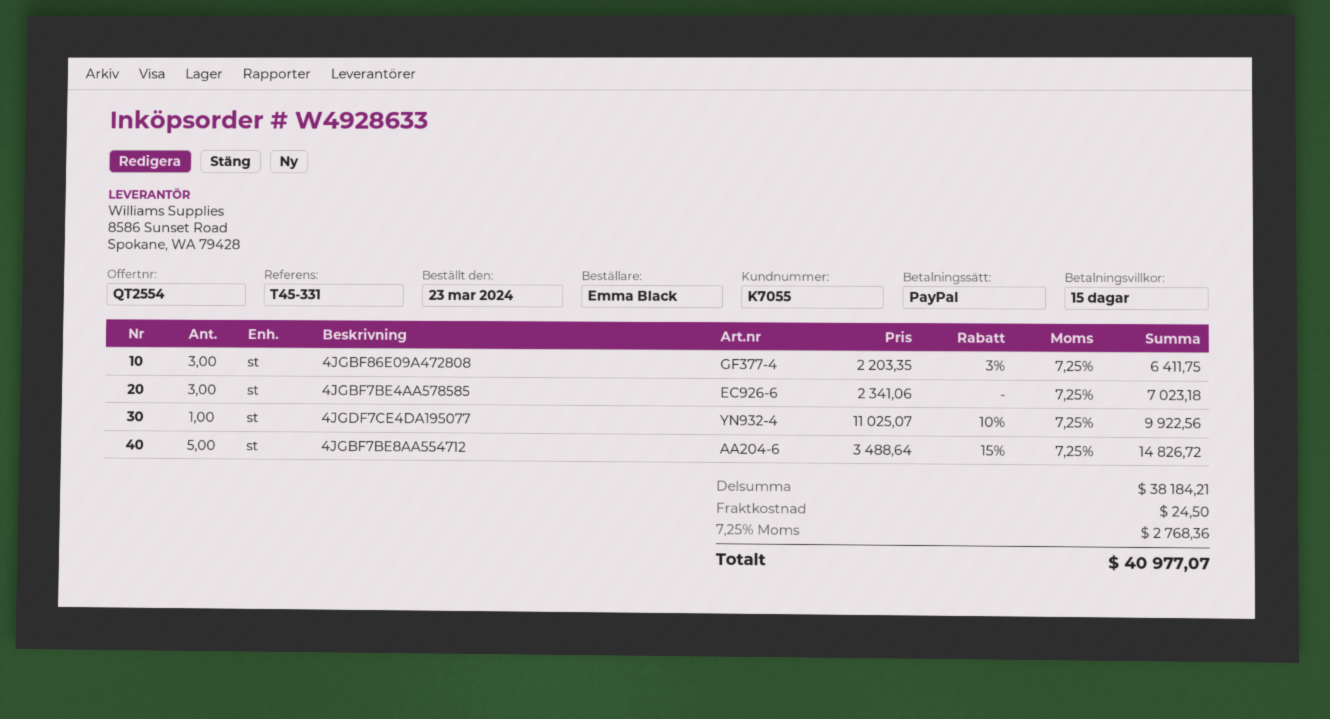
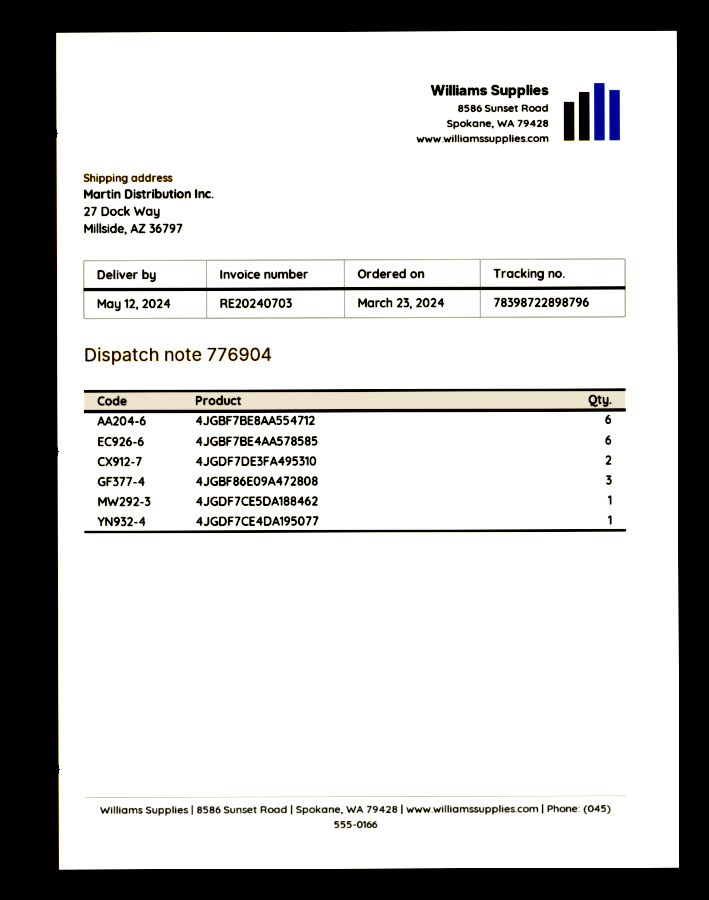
4JGBF7BE4AA578585: 3 -> 6
4JGBF7BE8AA554712: 5 -> 6
4JGDF7DE3FA495310: none -> 2
4JGDF7CE5DA188462: none -> 1

